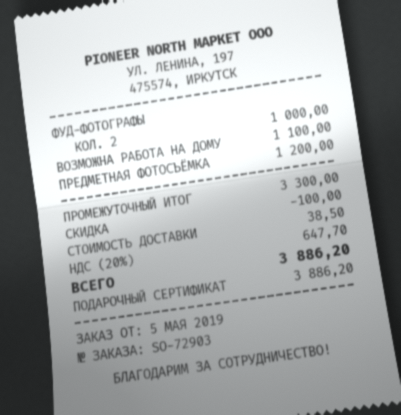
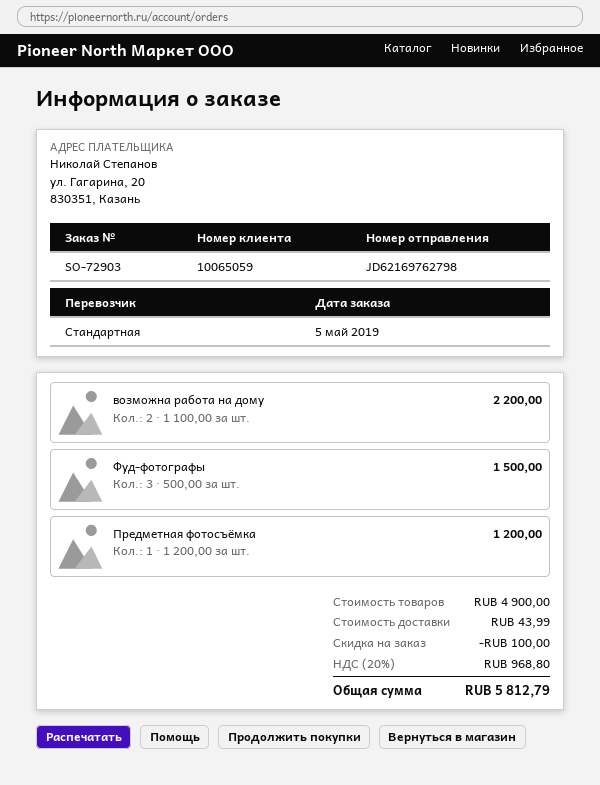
ФУД-ФОТОГРАФЫ: 2 for 1000.00 -> 3 for 1500.00
ВОЗМОЖНА РАБОТА НА ДОМУ: 1 for 1100.00 -> 2 for 2200.00
subtotal: 3300.00 -> 4900.00
shipping: 38.50 -> 43.99
tax: 20% = 647.70 -> 20% = 968.80
total: 3886.20 -> 5812.79

